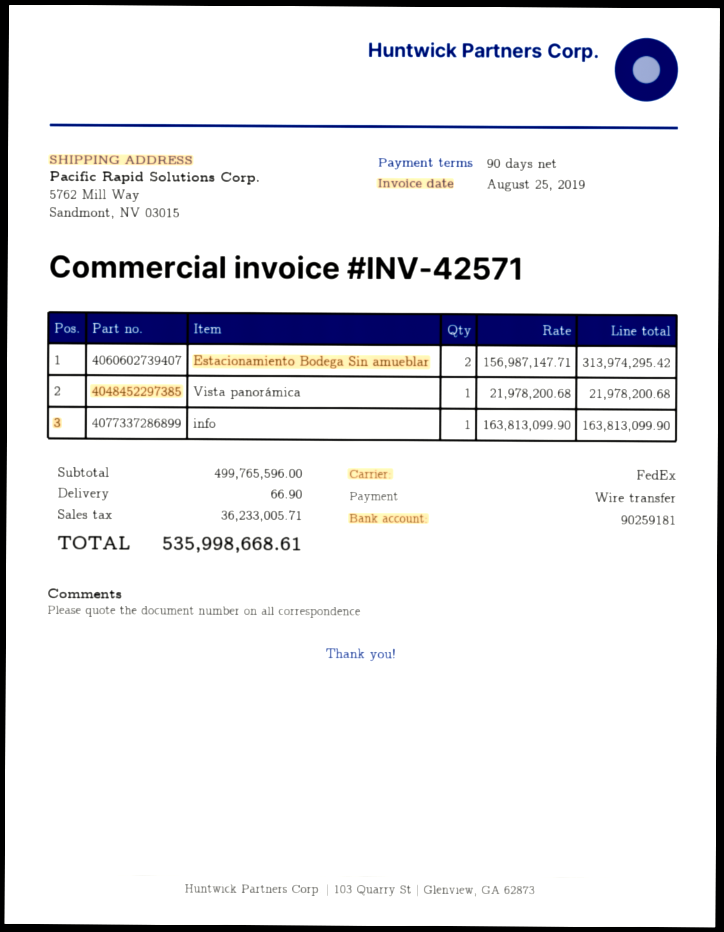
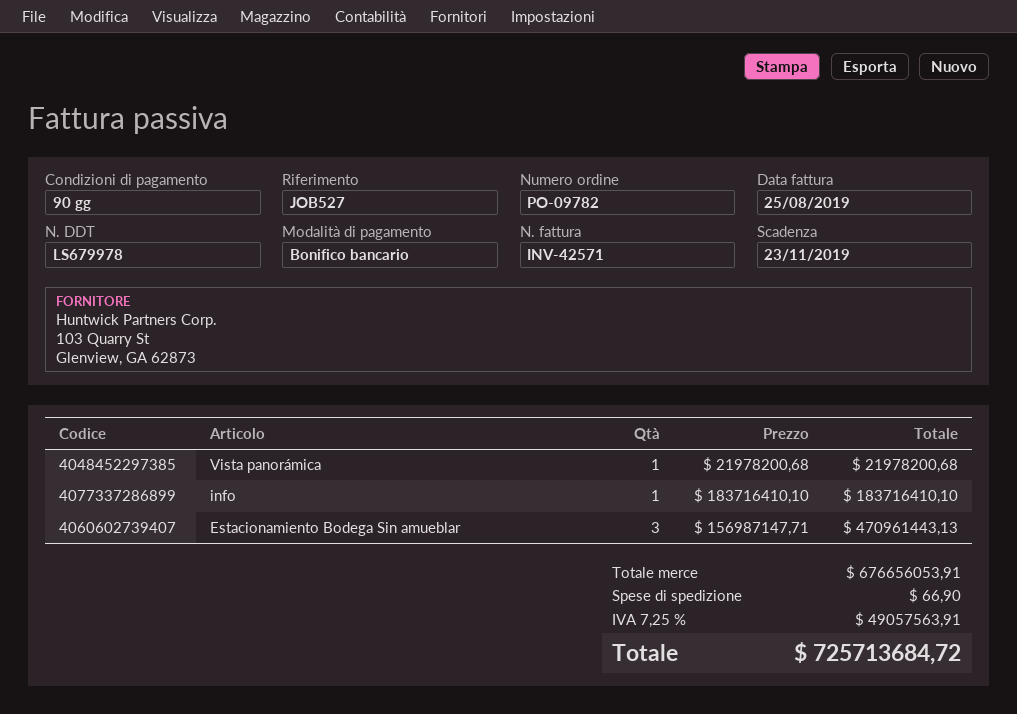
Estacionamiento Bodega Sin amueblar: 2 x 156987147.71 = 313974295.42 -> 3 x 156987147.71 = 470961443.13
info: 1 x 163813099.90 = 163813099.90 -> 1 x 183716410.10 = 183716410.10
subtotal: 499765596.00 -> 676656053.91
tax: 36233005.71 -> 49057563.91
total: 535998668.61 -> 725713684.72

